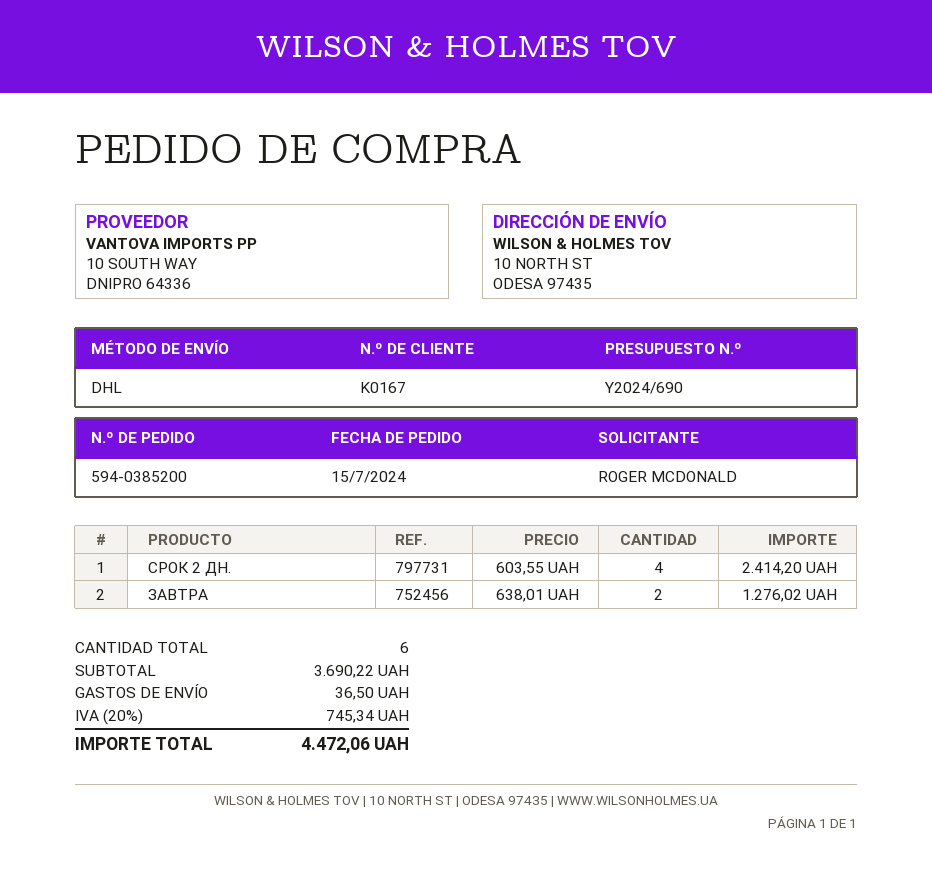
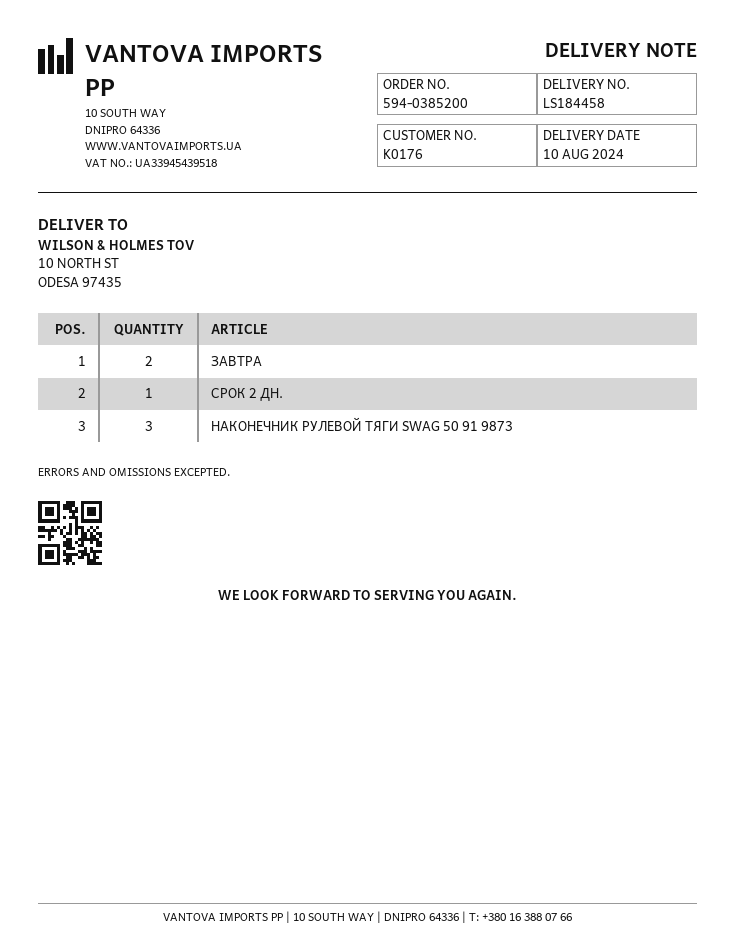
customer number: K0167 -> K0176
СРОК 2 ДН.: 4 -> 1
НАКОНЕЧНИК РУЛЕВОЙ ТЯГИ SWAG 50 91 9873: none -> 3

